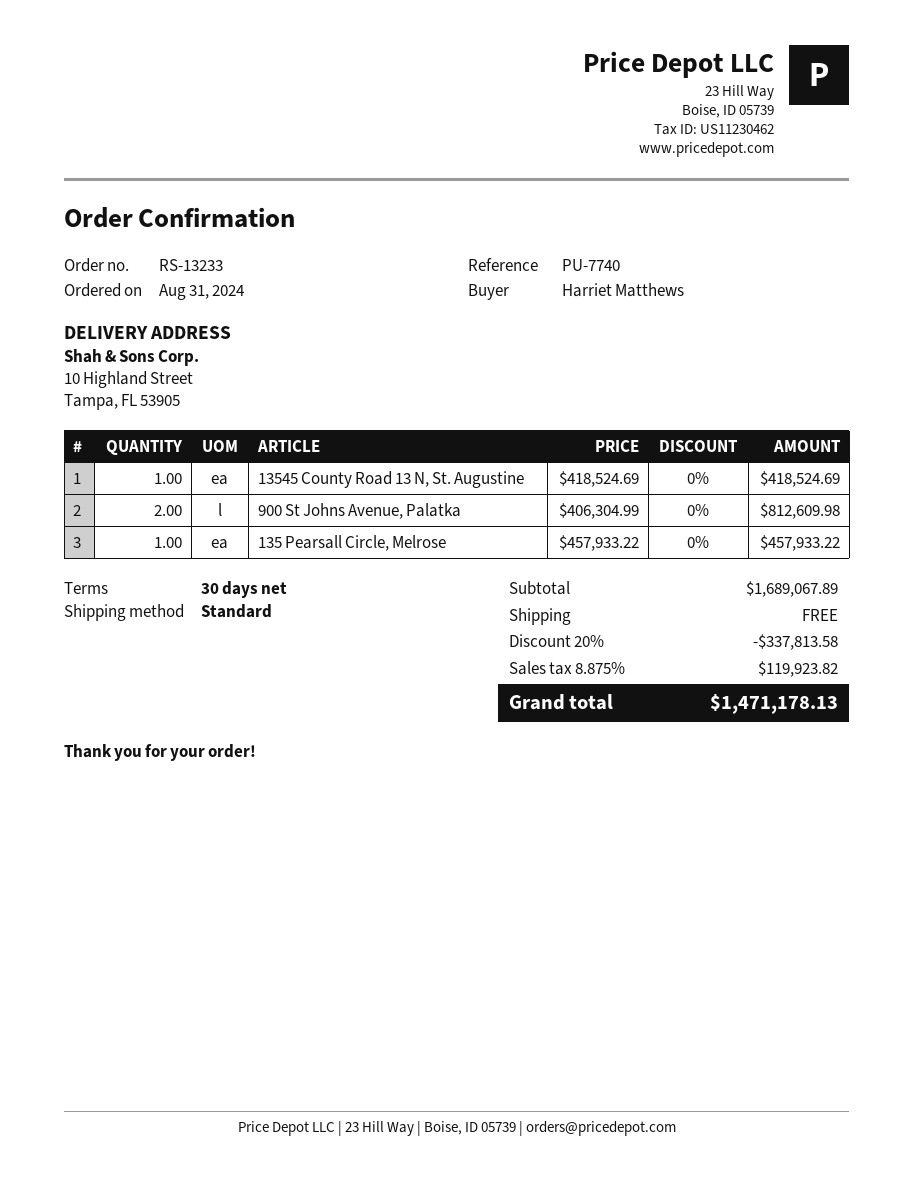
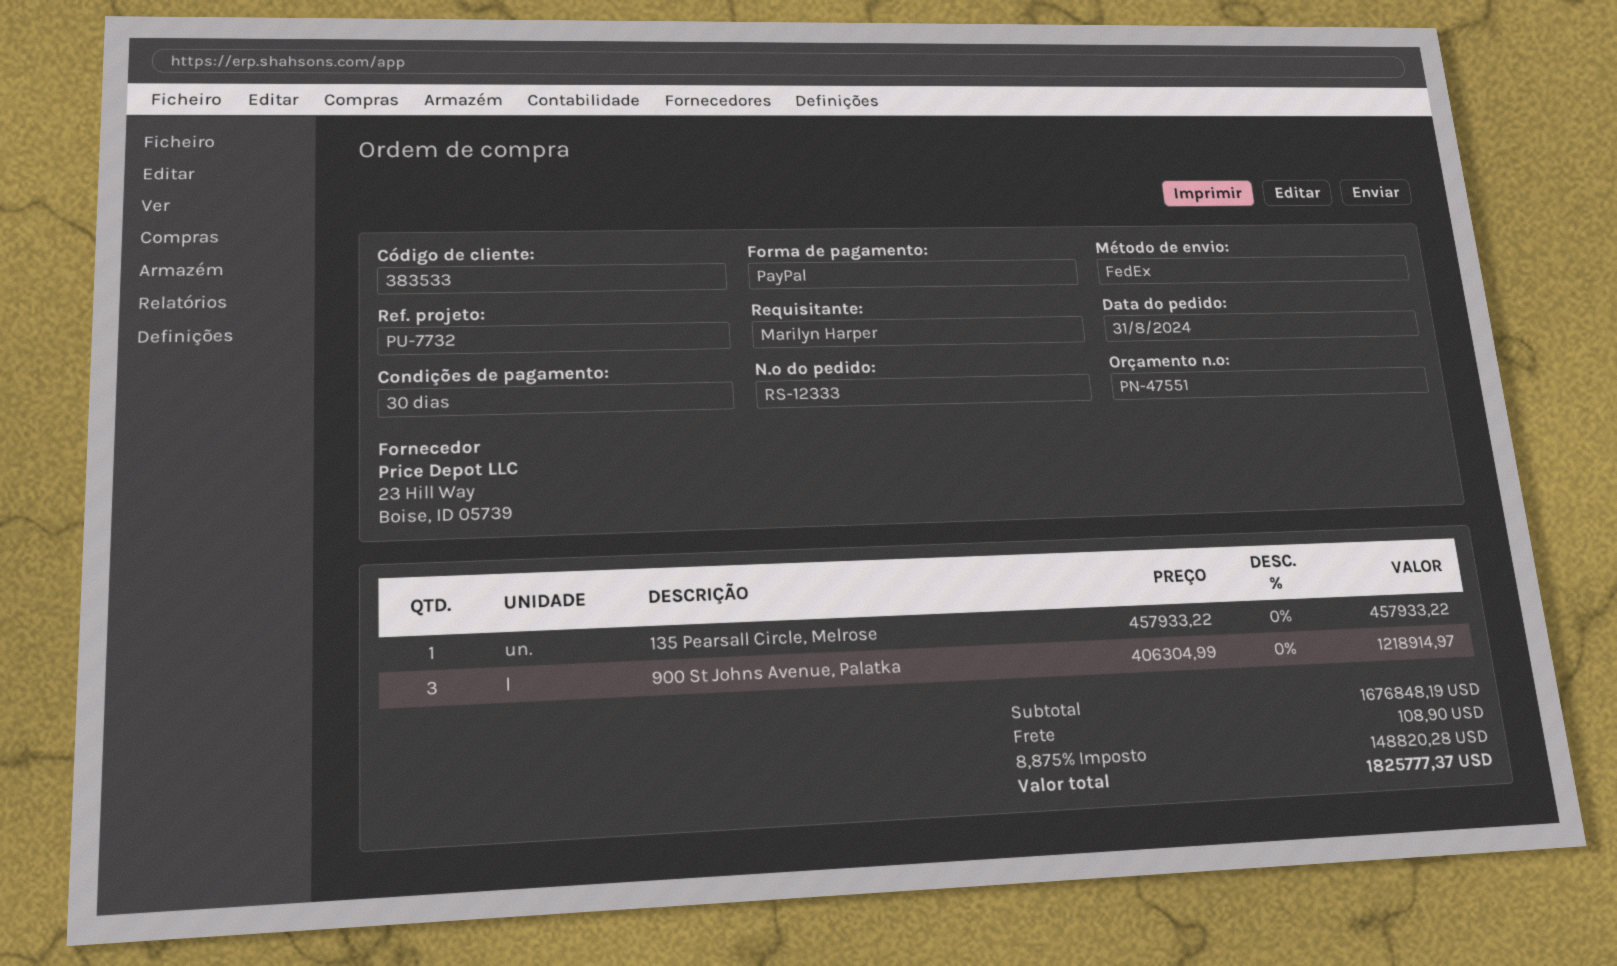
order number: RS-13233 -> RS-12333
reference: PU-7740 -> PU-7732
ordered by: Harriet Matthews -> Marilyn Harper
shipping method: standard -> FedEx
13545 County Road 13 N, St. Augustine: 1 x 418524.69 = 418524.69 -> none
900 St Johns Avenue, Palatka: 2 x 406304.99 = 812609.98 -> 3 x 406304.99 = 1218914.97
subtotal: 1689067.89 -> 1676848.19
discount: 20% = 337813.58 -> none
shipping: 0.00 -> 108.90
tax: 8.875% = 119923.82 -> 8.875% = 148820.28
total: 1471178.13 -> 1825777.37

